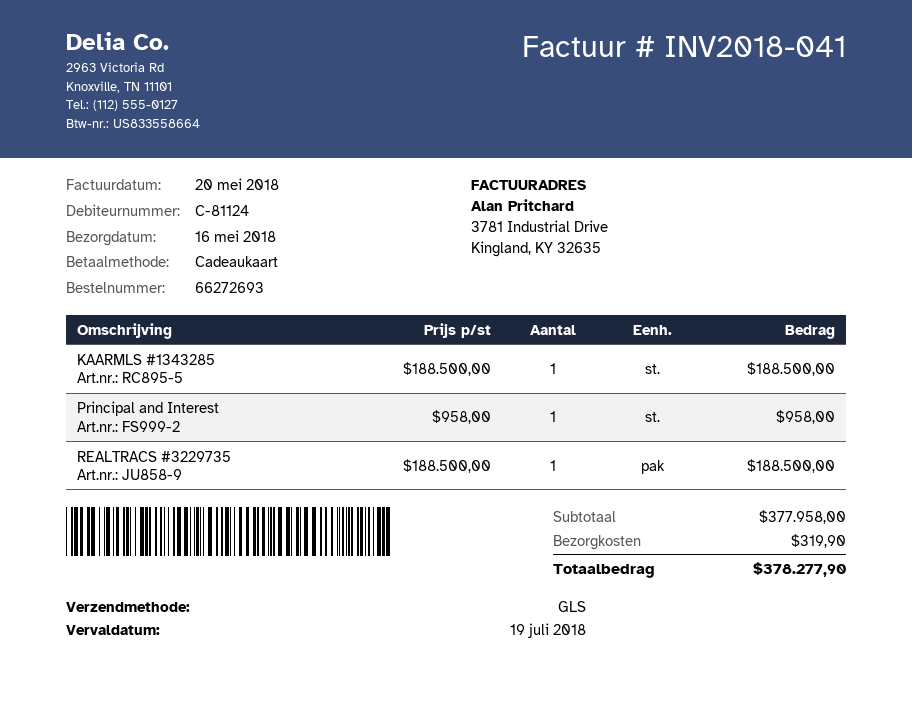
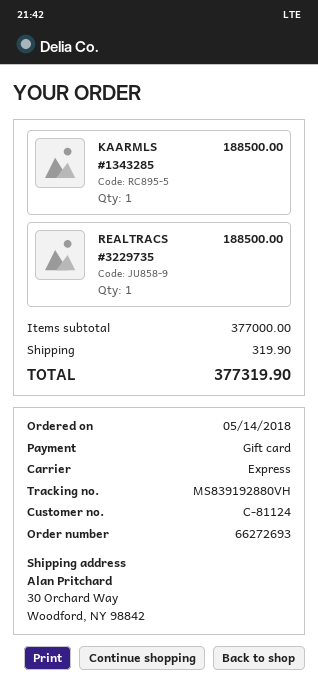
shipping method: GLS -> express
Principal and Interest: 1 for 958.00 -> none
subtotal: 377958.00 -> 377000.00
total: 378277.90 -> 377319.90

